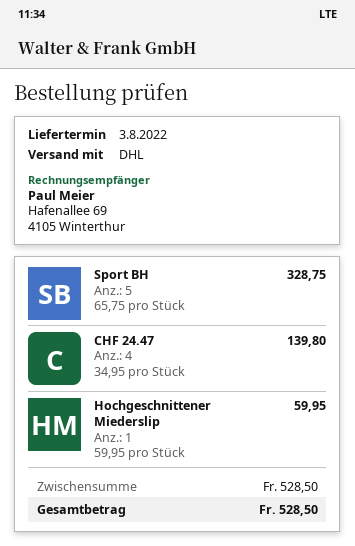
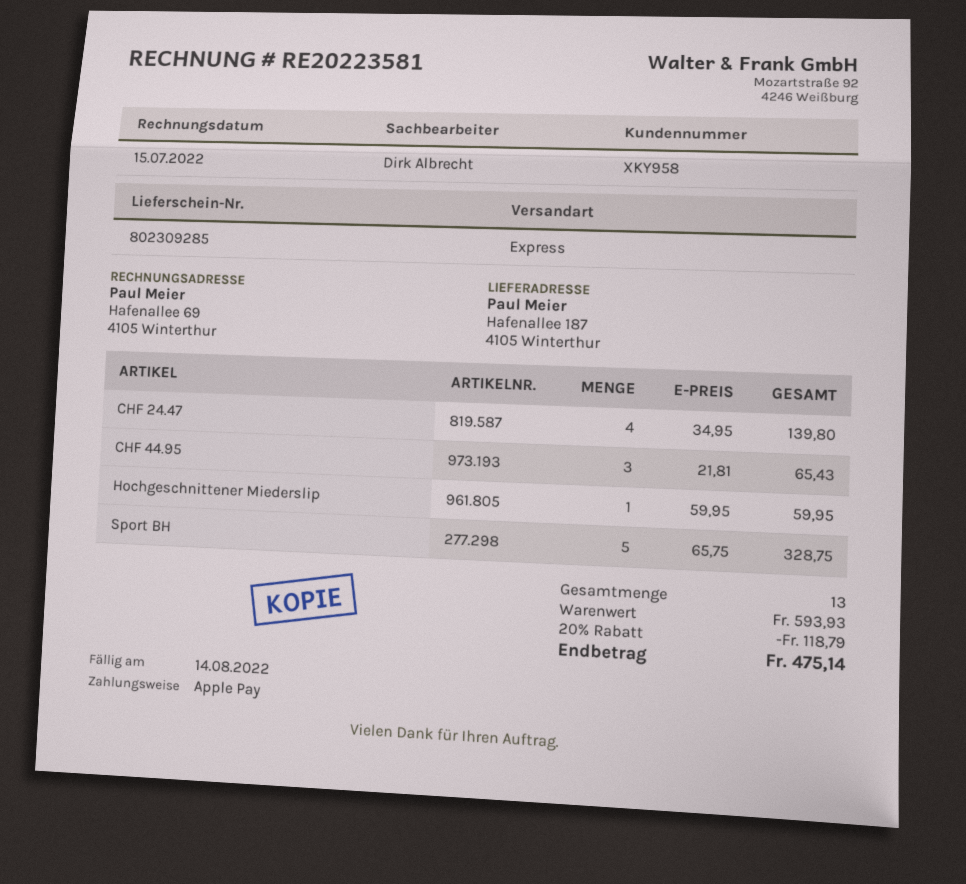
shipping method: DHL -> express
CHF 44.95: none -> 3 x 21.81 = 65.43
subtotal: 528.50 -> 593.93
discount: none -> 20% = 118.79
total: 528.50 -> 475.14

